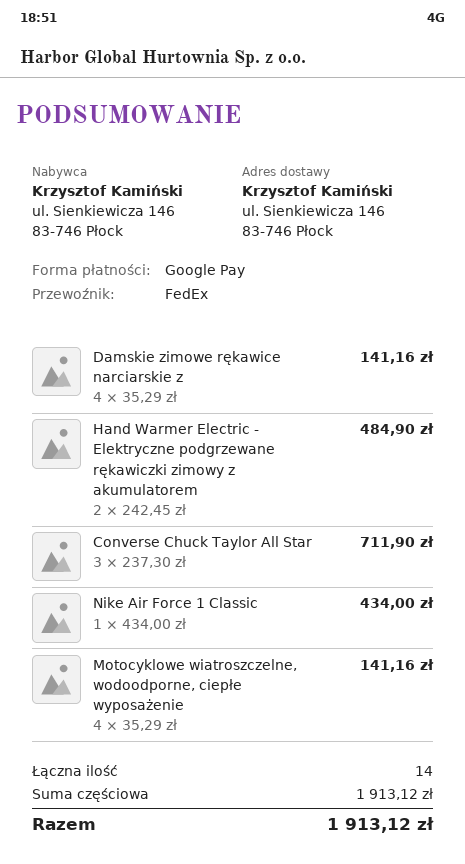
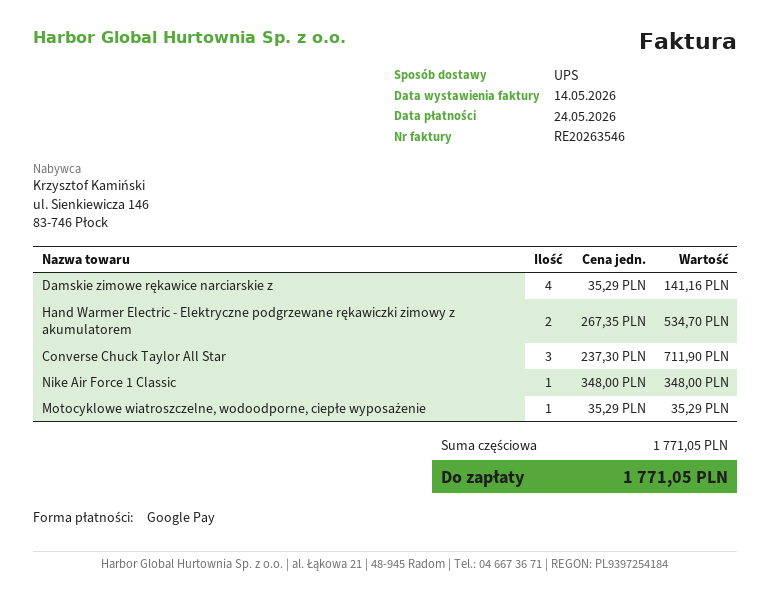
shipping method: FedEx -> UPS
Hand Warmer Electric - Elektryczne podgrzewane rękawiczki zimowy z akumulatorem: 2 x 242.45 = 484.90 -> 2 x 267.35 = 534.70
Nike Air Force 1 Classic: 1 x 434.00 = 434.00 -> 1 x 348.00 = 348.00
Motocyklowe wiatroszczelne, wodoodporne, ciepłe wyposażenie: 4 x 35.29 = 141.16 -> 1 x 35.29 = 35.29
subtotal: 1913.12 -> 1771.05
total: 1913.12 -> 1771.05

